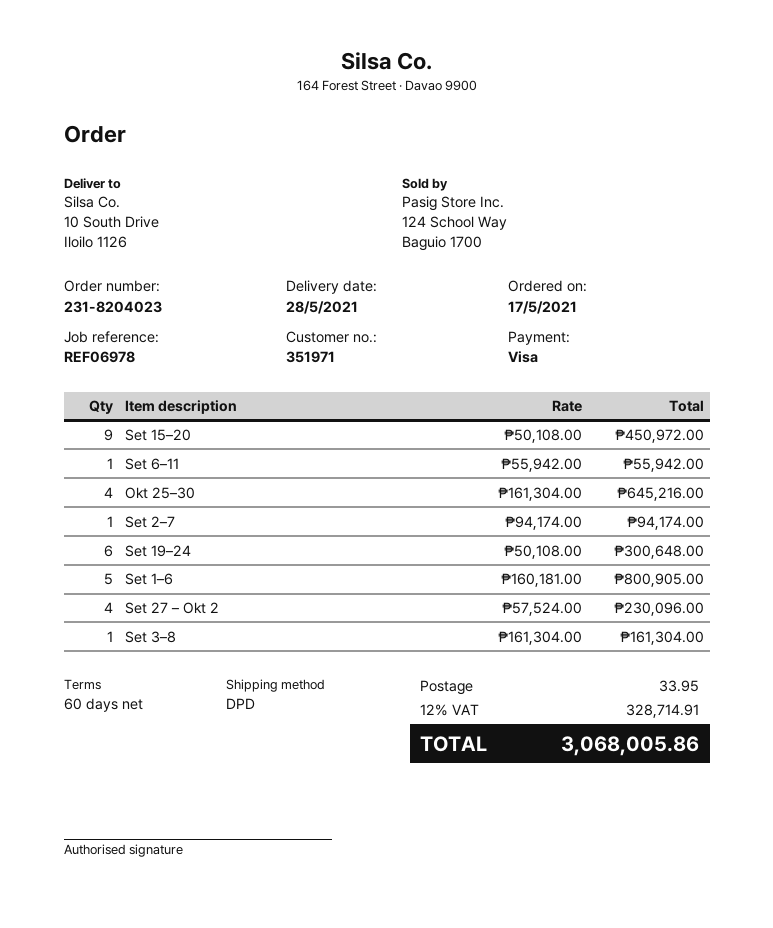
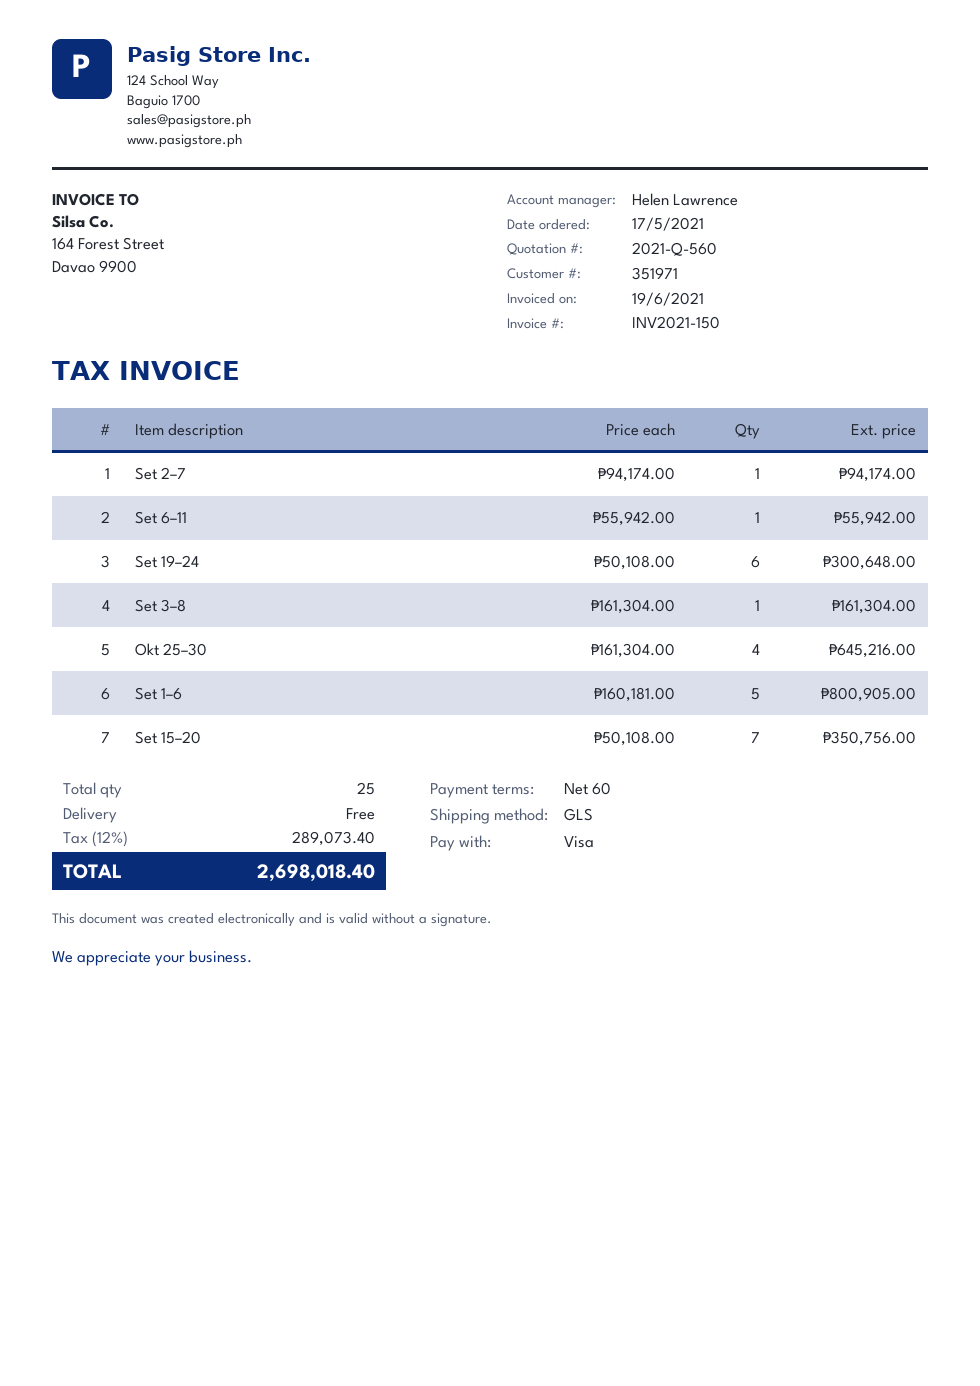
shipping method: DPD -> GLS
Set 15–20: 9 x 50108.00 = 450972.00 -> 7 x 50108.00 = 350756.00
Set 27 – Okt 2: 4 x 57524.00 = 230096.00 -> none
shipping: 33.95 -> 0.00
tax: 12% = 328714.91 -> 12% = 289073.40
total: 3068005.86 -> 2698018.40

